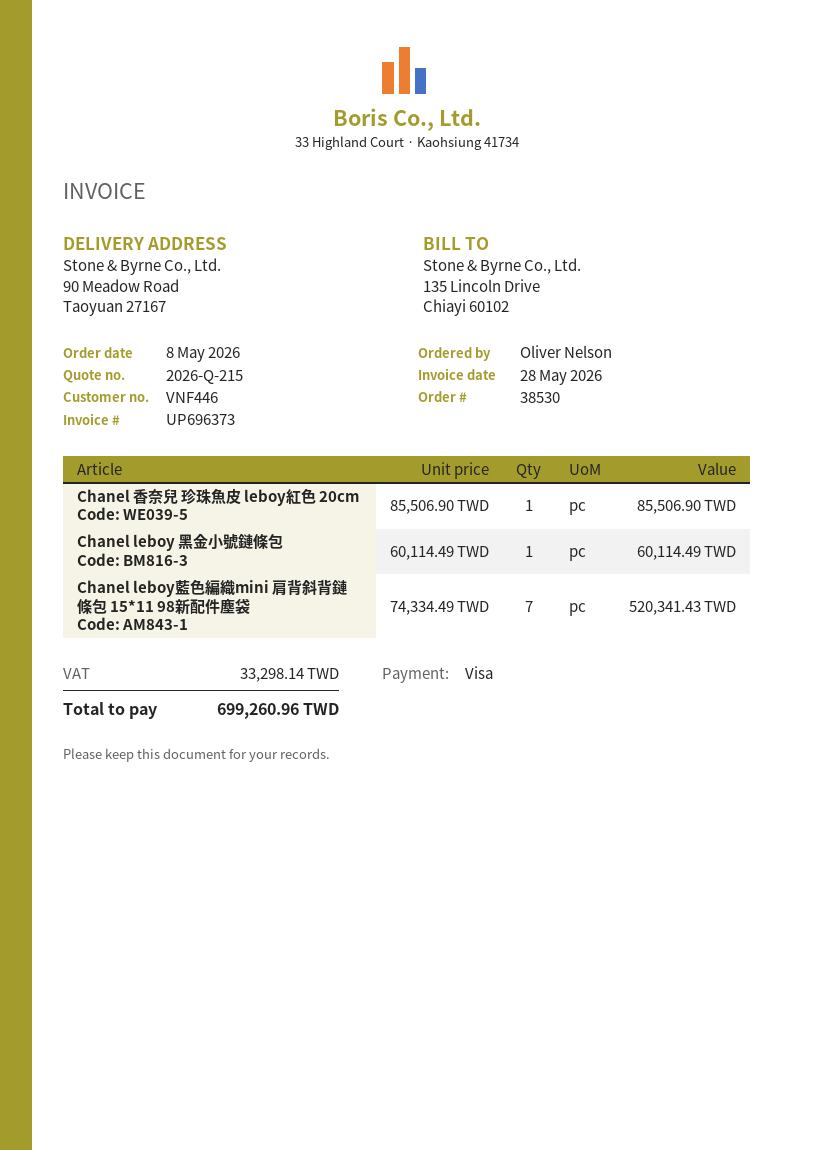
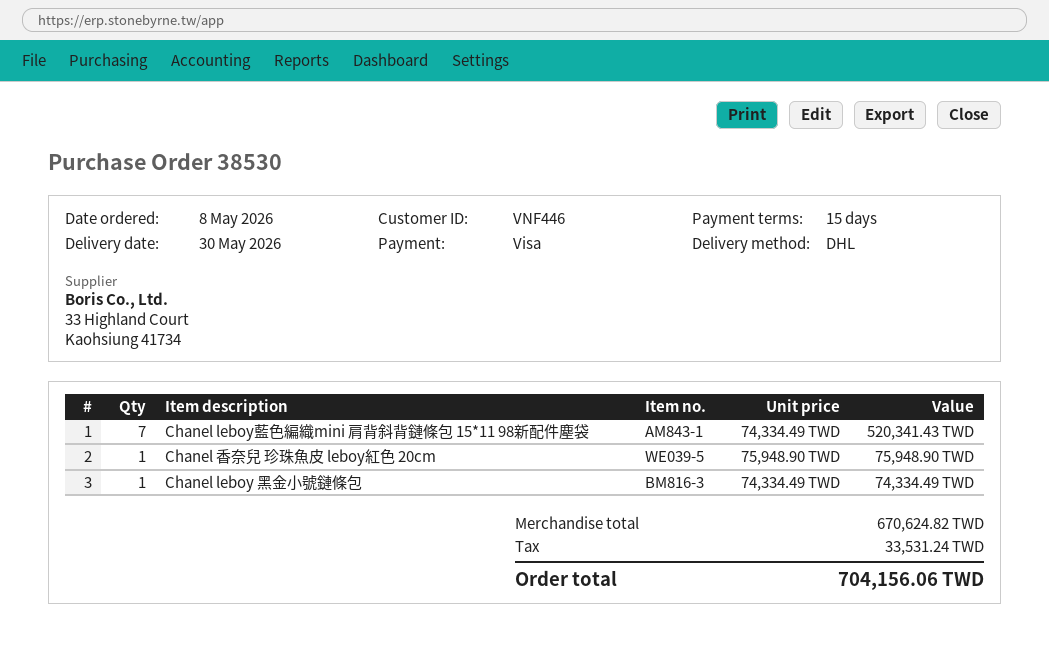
Chanel 香奈兒 珍珠魚皮 leboy紅色 20cm: 1 x 85506.90 = 85506.90 -> 1 x 75948.90 = 75948.90
Chanel leboy 黑金小號鏈條包: 1 x 60114.49 = 60114.49 -> 1 x 74334.49 = 74334.49
tax: 33298.14 -> 33531.24
total: 699260.96 -> 704156.06

